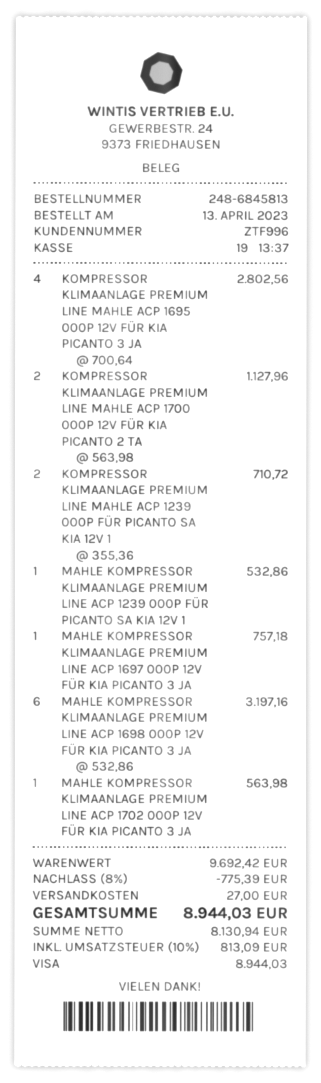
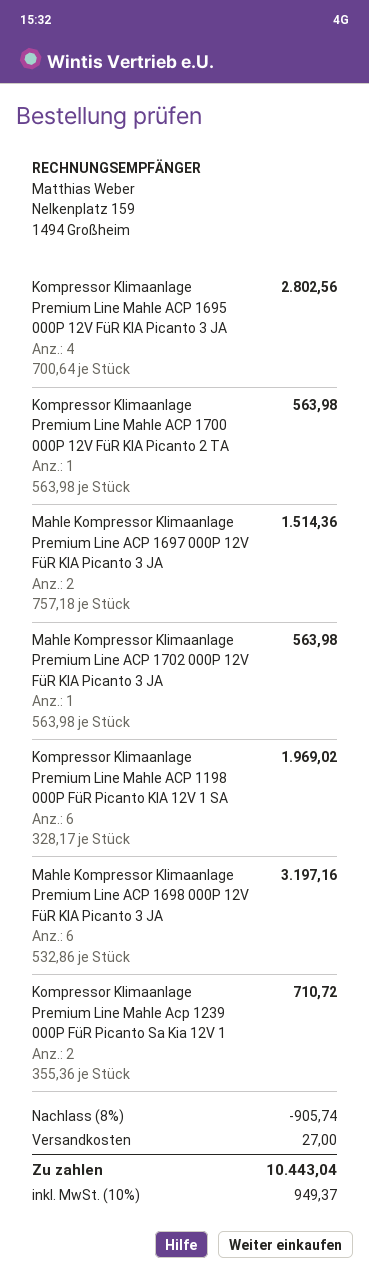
KOMPRESSOR KLIMAANLAGE PREMIUM LINE MAHLE ACP 1700 000P 12V FÜR KIA PICANTO 2 TA: 2 x 563.98 = 1127.96 -> 1 x 563.98 = 563.98
MAHLE KOMPRESSOR KLIMAANLAGE PREMIUM LINE ACP 1239 000P FÜR PICANTO SA KIA 12V 1: 1 x 532.86 = 532.86 -> none
MAHLE KOMPRESSOR KLIMAANLAGE PREMIUM LINE ACP 1697 000P 12V FÜR KIA PICANTO 3 JA: 1 x 757.18 = 757.18 -> 2 x 757.18 = 1514.36
Kompressor Klimaanlage Premium Line Mahle ACP 1198 000P FüR Picanto KIA 12V 1 SA: none -> 6 x 328.17 = 1969.02
discount: 8% = 775.39 -> 8% = 905.74
tax: 10% = 813.09 -> 10% = 949.37
total: 8944.03 -> 10443.04

